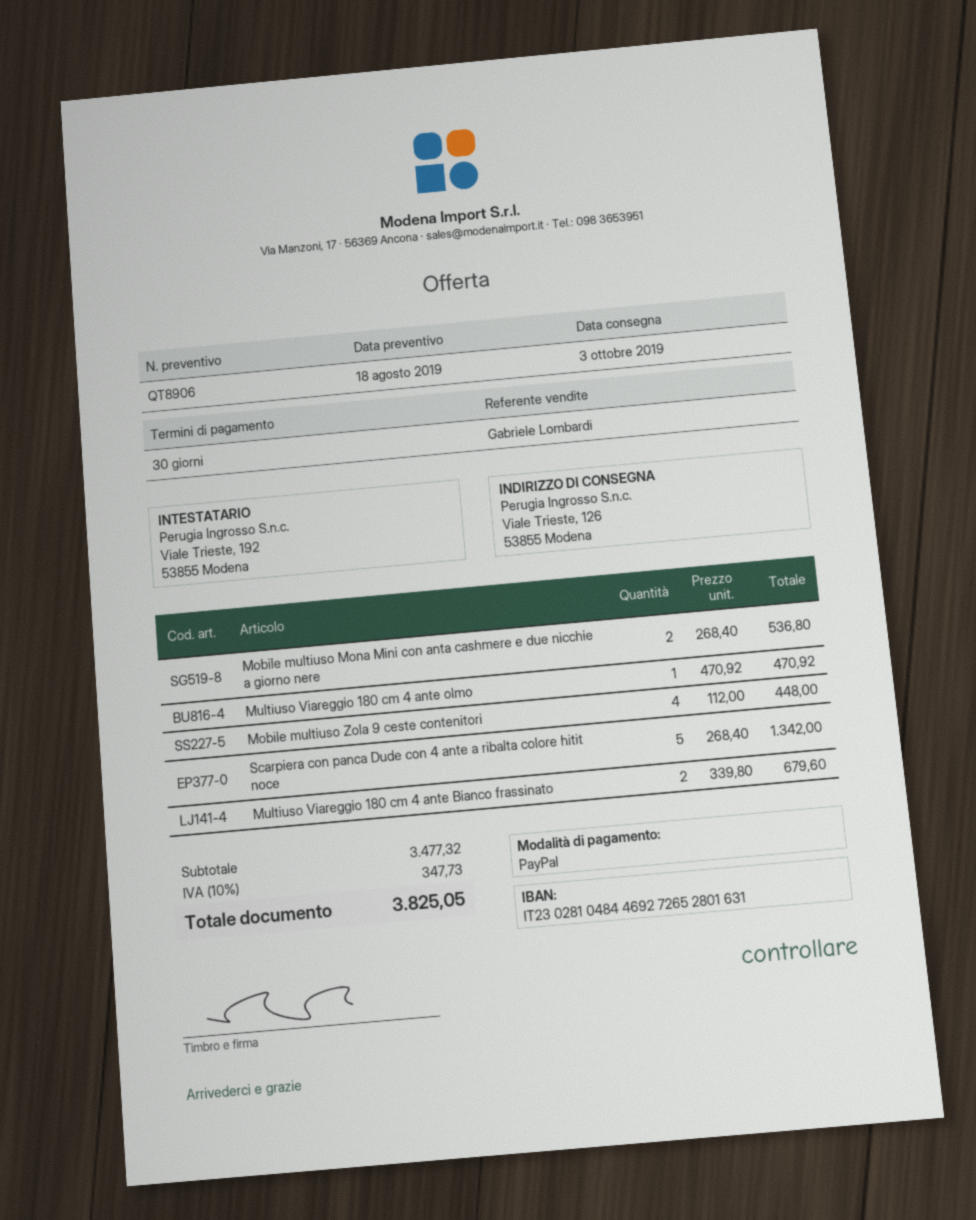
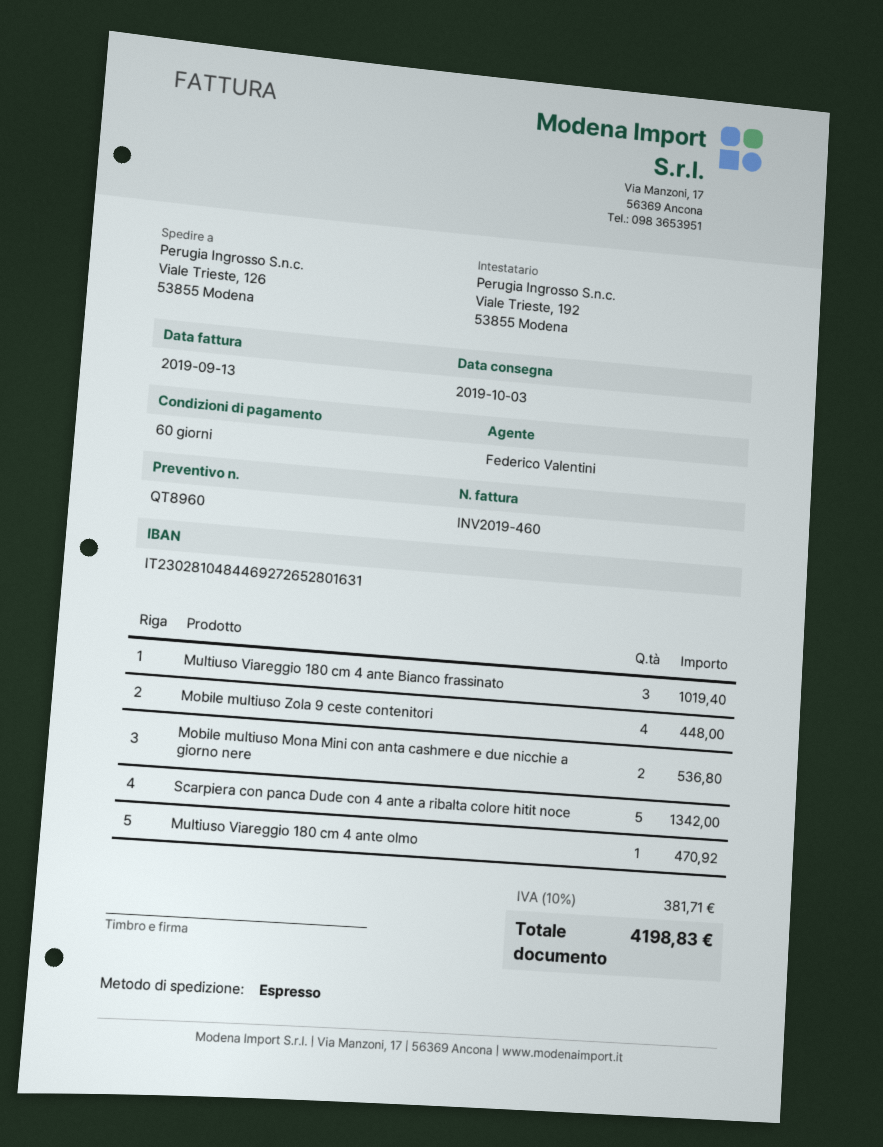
quote number: QT8906 -> QT8960
payment terms: 30 days -> 60 days
sales rep: Gabriele Lombardi -> Federico Valentini
Multiuso Viareggio 180 cm 4 ante Bianco frassinato: 2 for 679.60 -> 3 for 1019.40
tax: 10% = 347.73 -> 10% = 381.71
total: 3825.05 -> 4198.83

